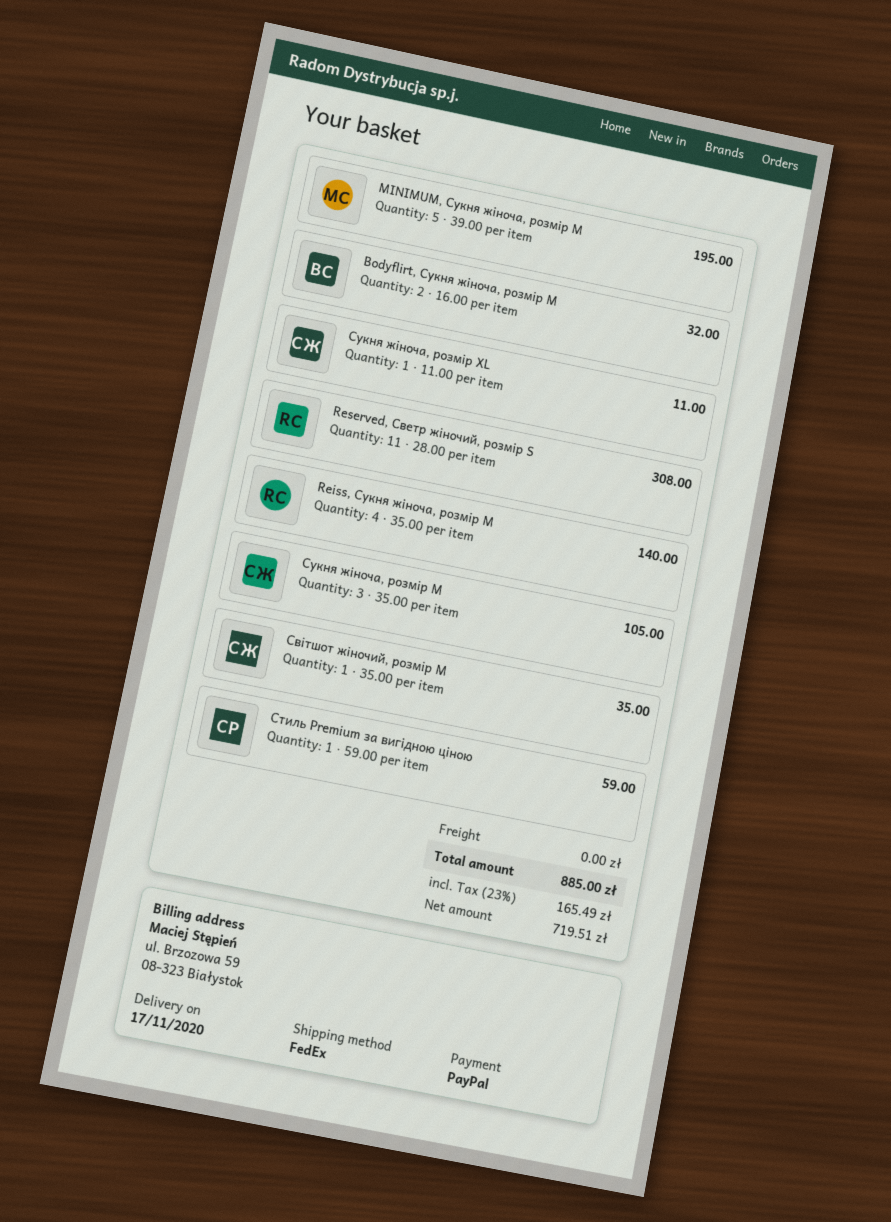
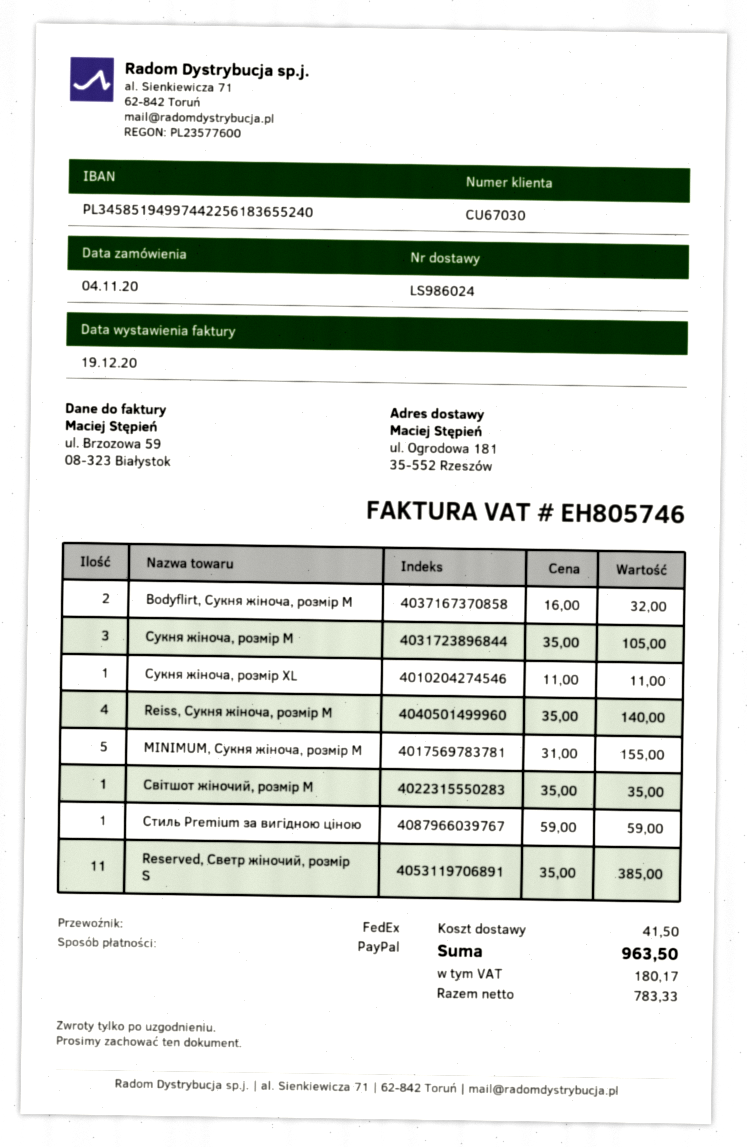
MINIMUM, Сукня жіноча, розмір M: 5 x 39.00 = 195.00 -> 5 x 31.00 = 155.00
Reserved, Светр жіночий, розмір S: 11 x 28.00 = 308.00 -> 11 x 35.00 = 385.00
shipping: 0.00 -> 41.50
net: 719.51 -> 783.33
tax: 165.49 -> 180.17
total: 885.00 -> 963.50

